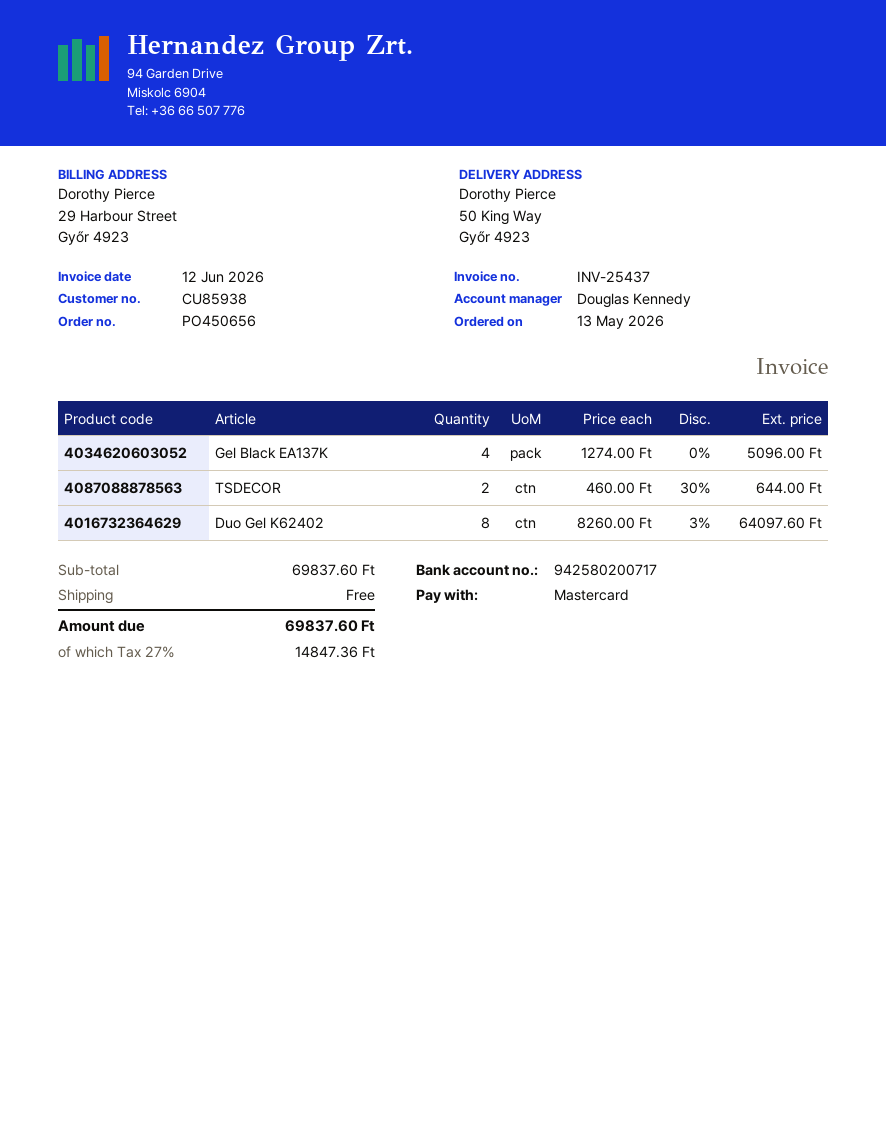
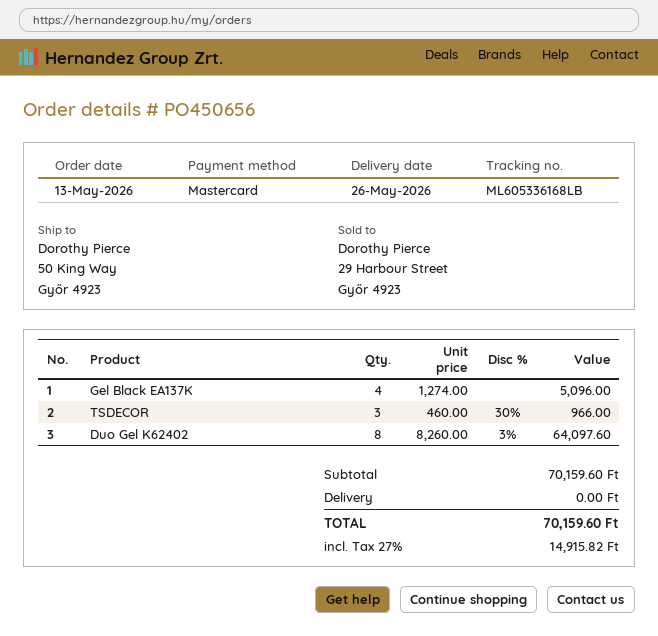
TSDECOR: 2 x 460.00 - 30% = 644.00 -> 3 x 460.00 - 30% = 966.00
subtotal: 69837.60 -> 70159.60
tax: 27% = 14847.36 -> 27% = 14915.82
total: 69837.60 -> 70159.60

